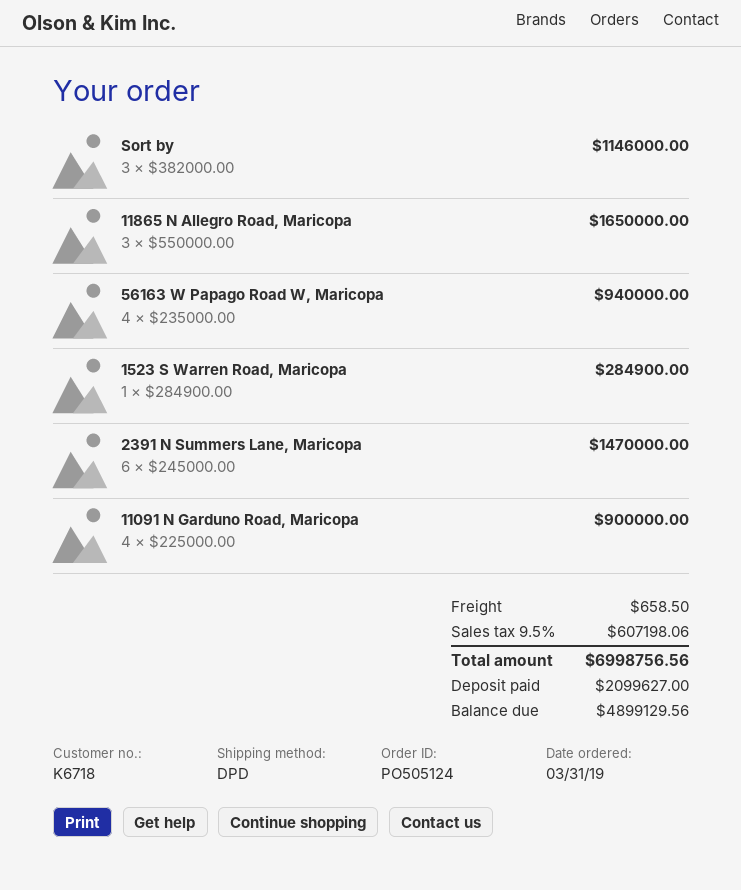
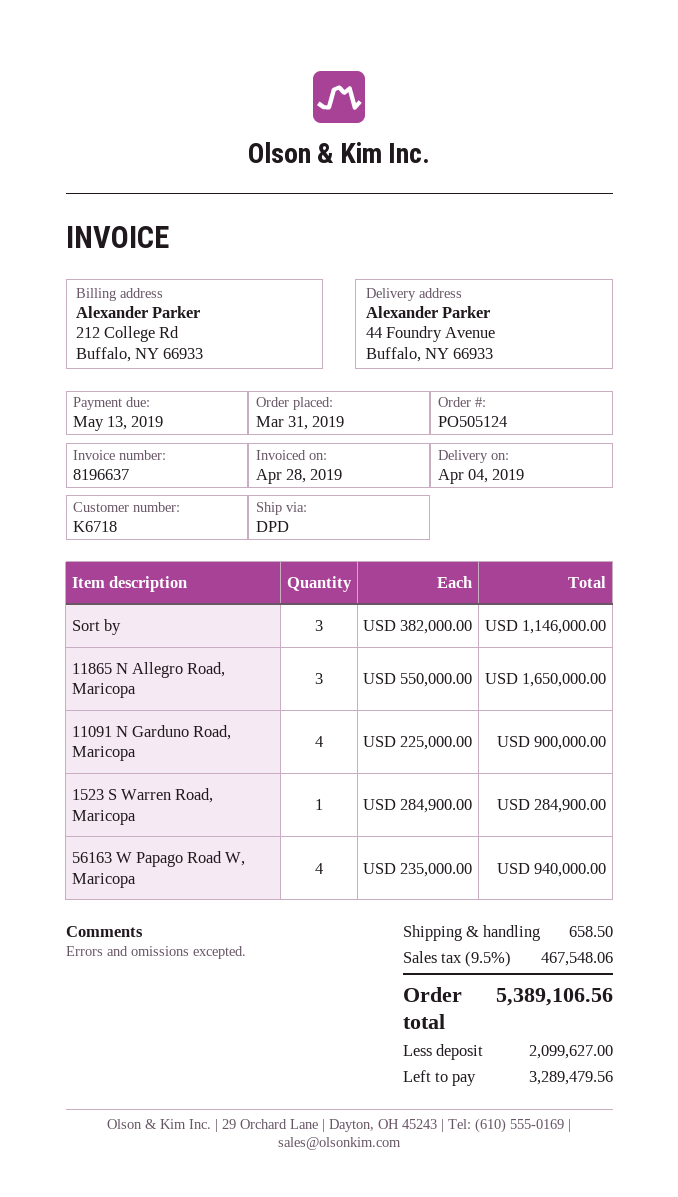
2391 N Summers Lane, Maricopa: 6 x 245000.00 = 1470000.00 -> none
tax: 9.5% = 607198.06 -> 9.5% = 467548.06
total: 6998756.56 -> 5389106.56
balance: 4899129.56 -> 3289479.56

